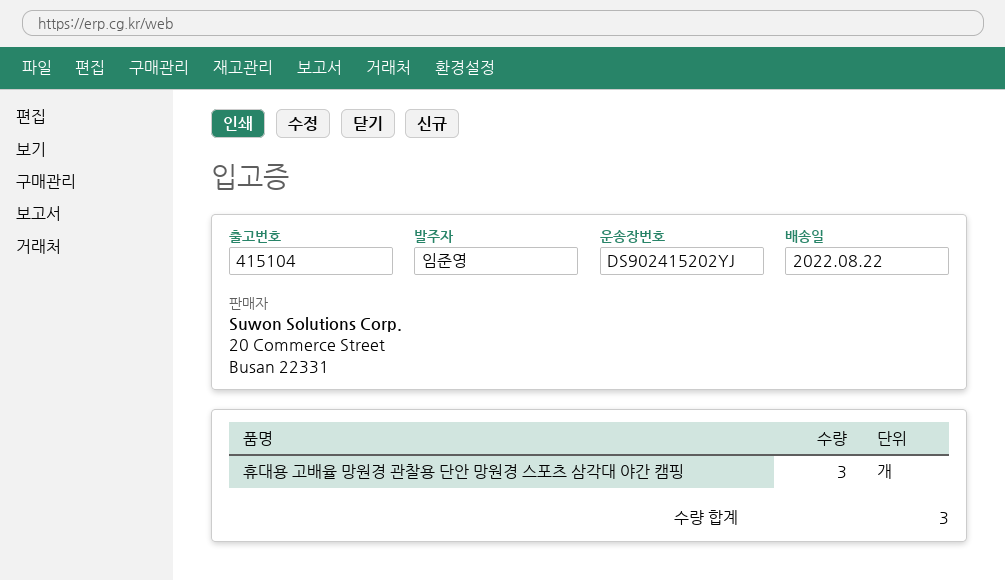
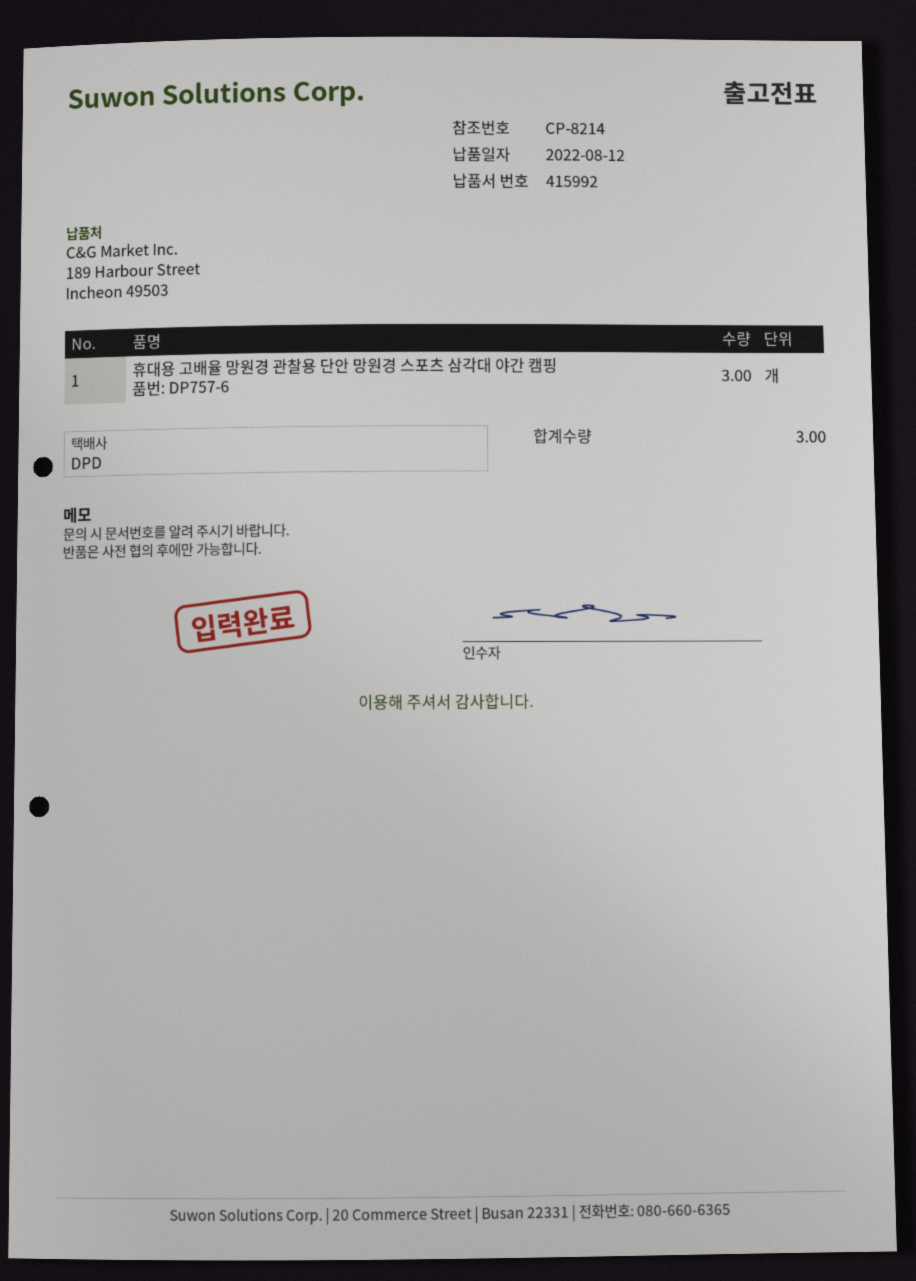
delivery note number: 415104 -> 415992
delivery date: 2022-08-22 -> 2022-08-12

